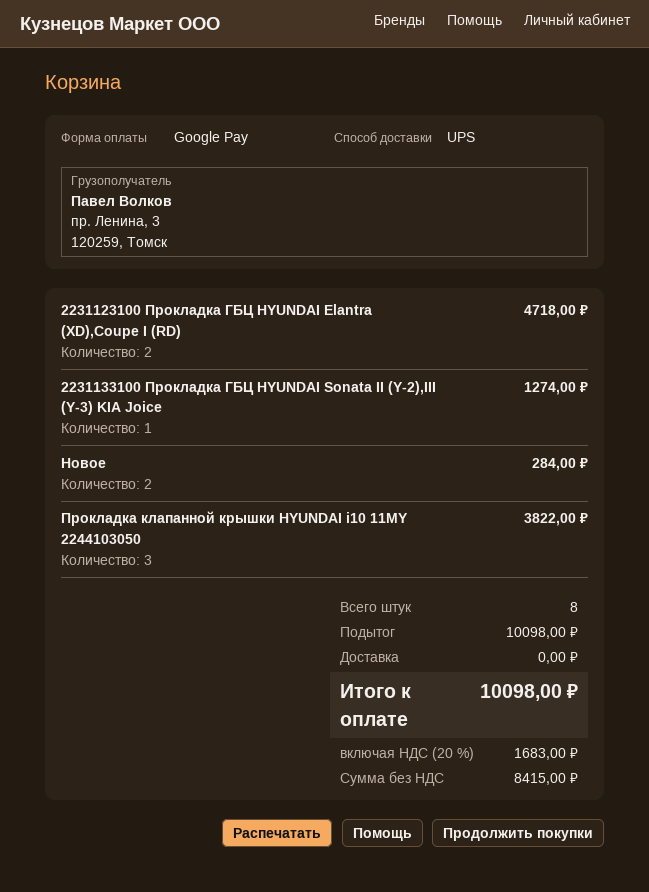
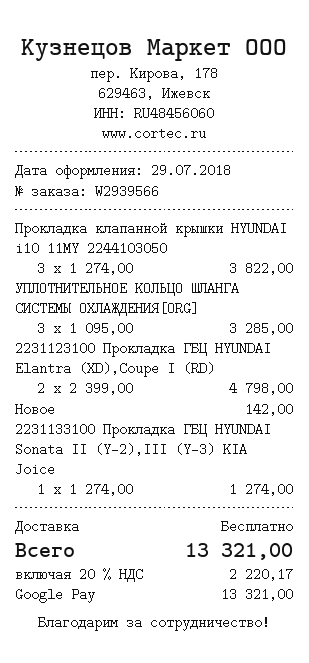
2231123100 Прокладка ГБЦ HYUNDAI Elantra (XD),Coupe I (RD): 2 for 4718.00 -> 2 for 4798.00
Новое: 2 for 284.00 -> 1 for 142.00
УПЛОТНИТЕЛЬНОЕ КОЛЬЦО ШЛАНГА СИСТЕМЫ ОХЛАЖДЕНИЯ[ORG]: none -> 3 for 3285.00
tax: 20% = 1683.00 -> 20% = 2220.17
total: 10098.00 -> 13321.00

